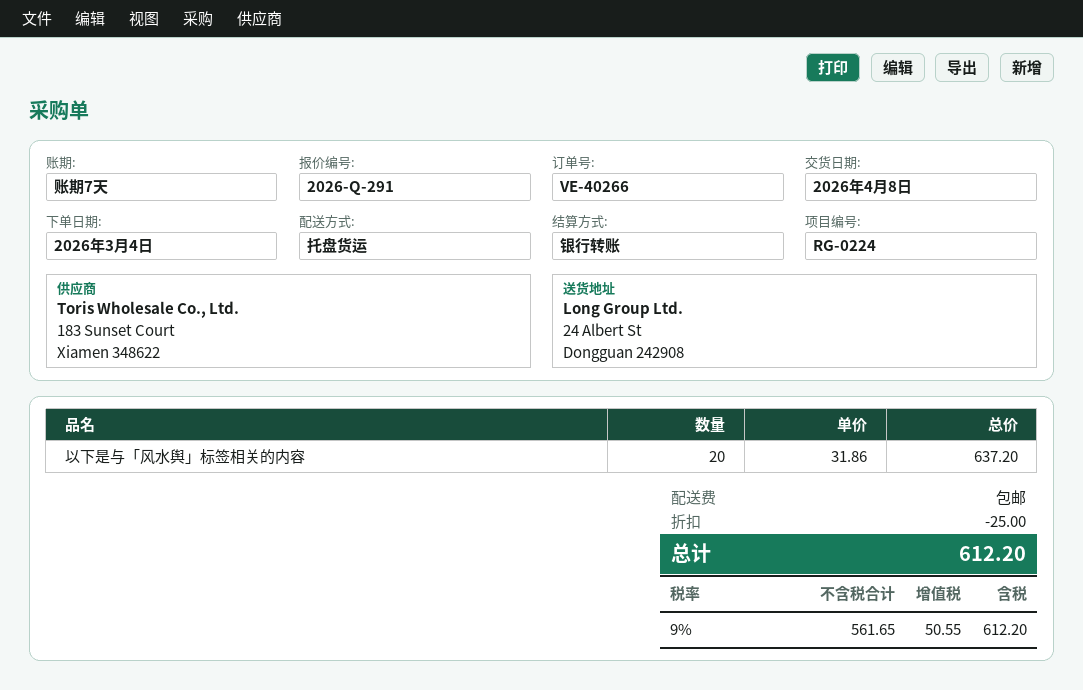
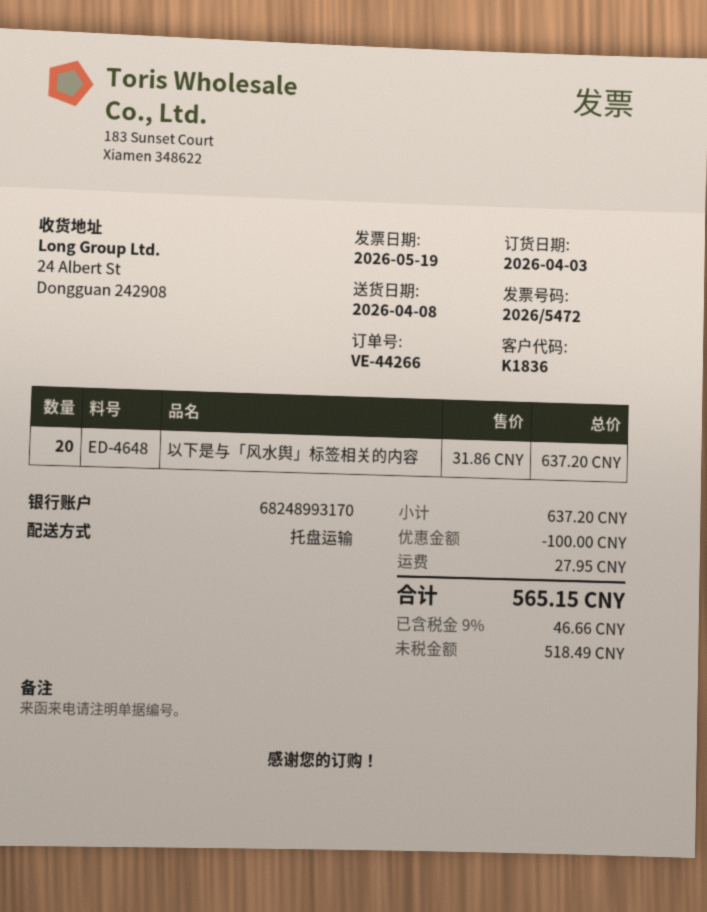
order number: VE-40266 -> VE-44266
order date: 2026-03-04 -> 2026-04-03
discount: 25.00 -> 100.00
shipping: 0.00 -> 27.95
net: 561.65 -> 518.49
tax: 9% = 50.55 -> 9% = 46.66
total: 612.20 -> 565.15

